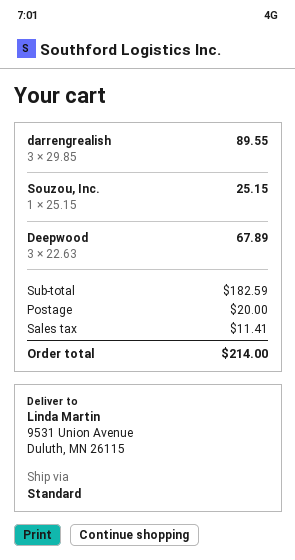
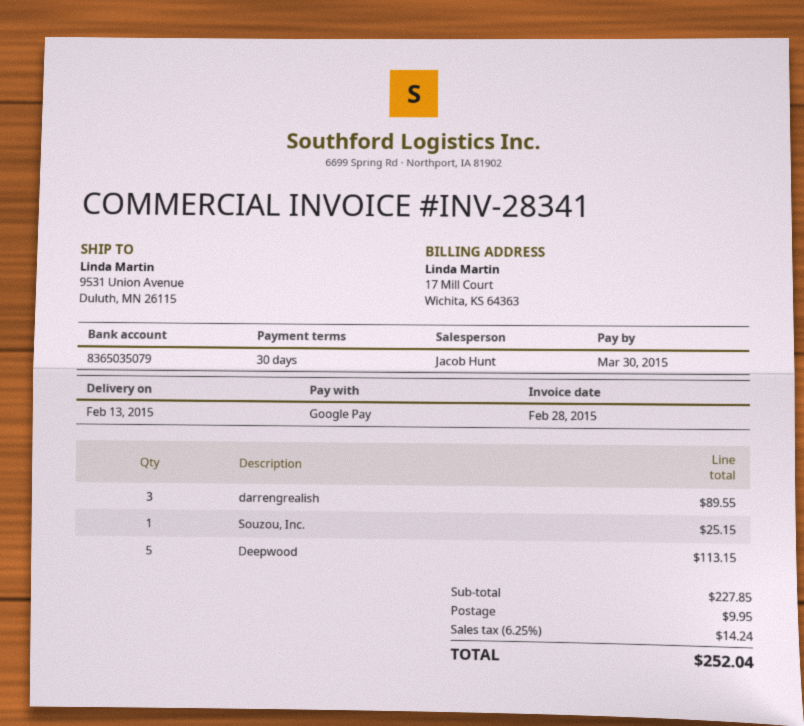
Deepwood: 3 for 67.89 -> 5 for 113.15
subtotal: 182.59 -> 227.85
shipping: 20.00 -> 9.95
tax: 11.41 -> 14.24
total: 214.00 -> 252.04

